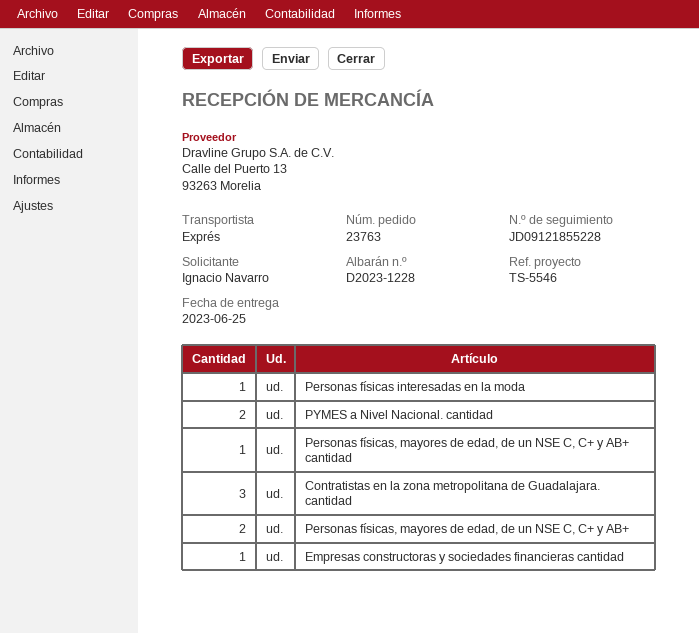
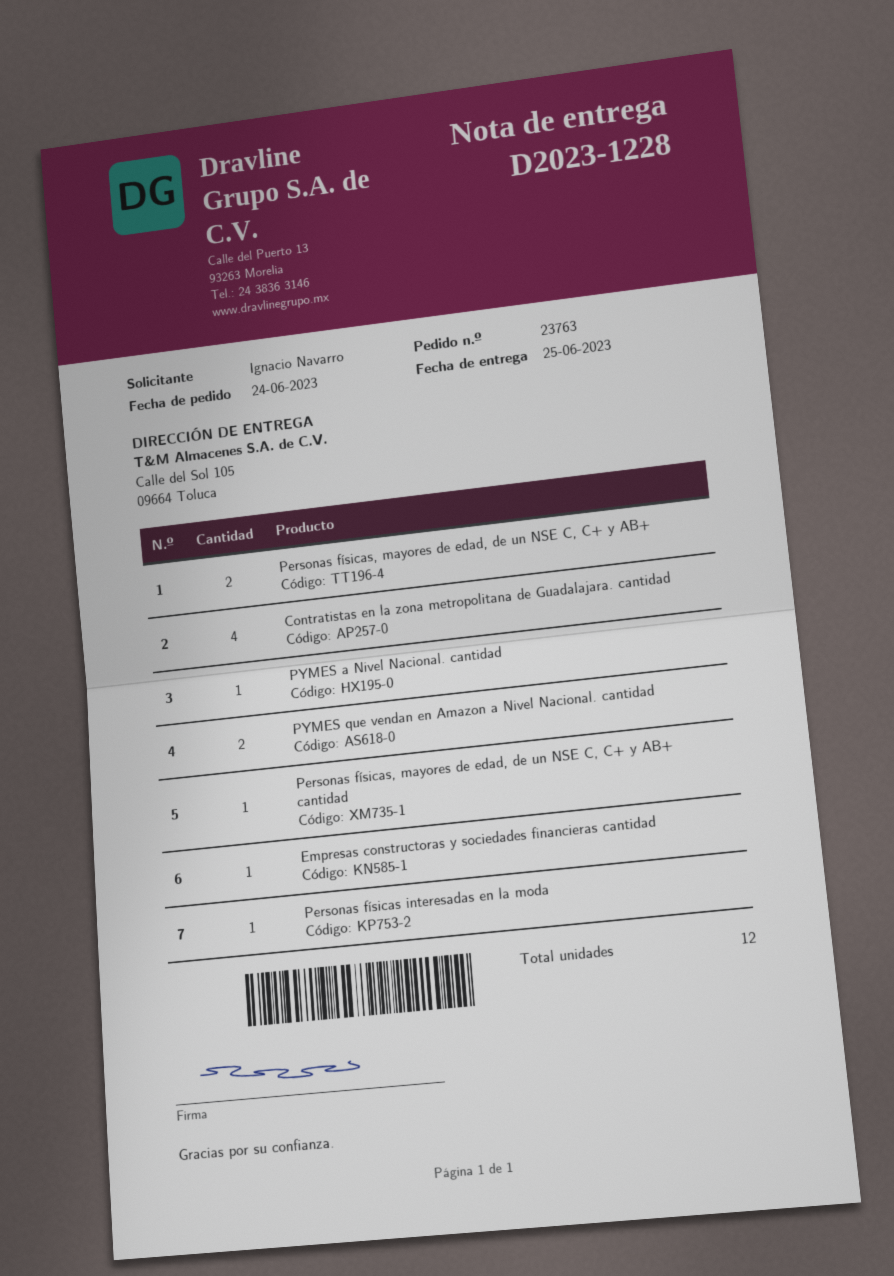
PYMES a Nivel Nacional. cantidad: 2 -> 1
Contratistas en la zona metropolitana de Guadalajara. cantidad: 3 -> 4
PYMES que vendan en Amazon a Nivel Nacional. cantidad: none -> 2

